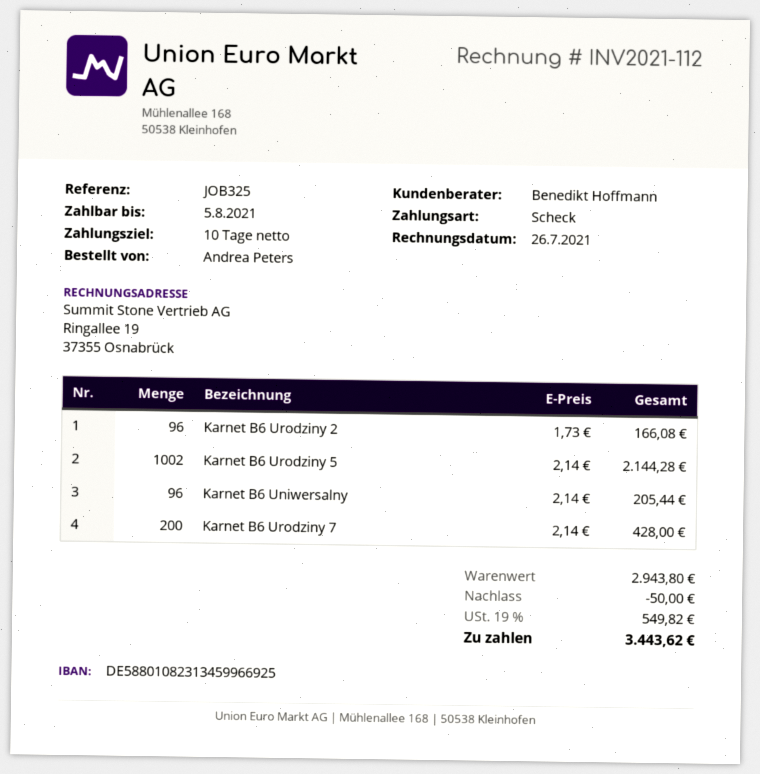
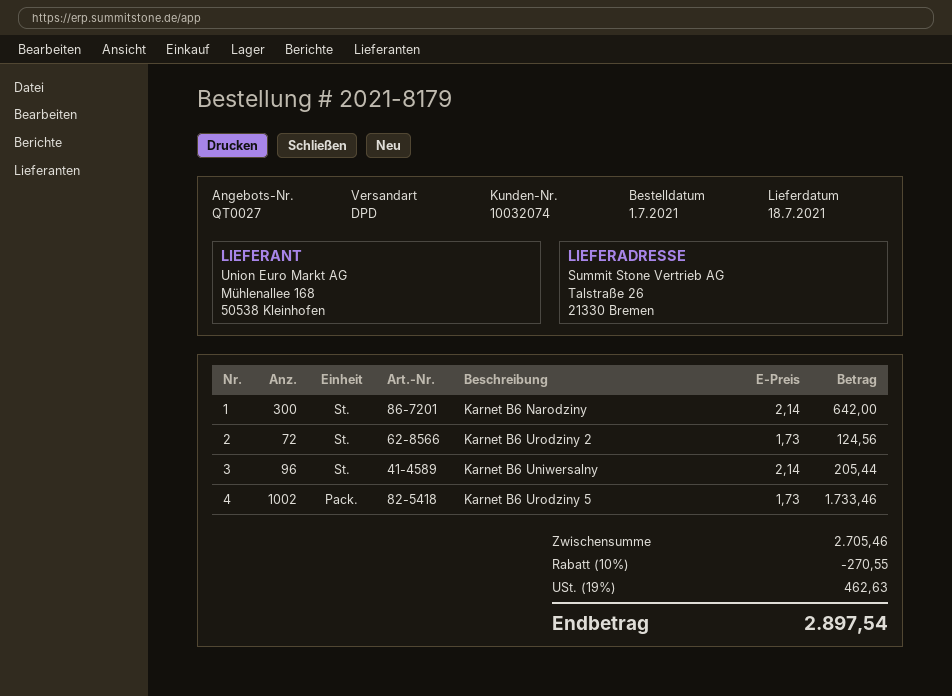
Karnet B6 Urodziny 2: 96 x 1.73 = 166.08 -> 72 x 1.73 = 124.56
Karnet B6 Urodziny 5: 1002 x 2.14 = 2144.28 -> 1002 x 1.73 = 1733.46
Karnet B6 Urodziny 7: 200 x 2.14 = 428.00 -> none
Karnet B6 Narodziny: none -> 300 x 2.14 = 642.00
subtotal: 2943.80 -> 2705.46
discount: 50.00 -> 270.55
tax: 19% = 549.82 -> 19% = 462.63
total: 3443.62 -> 2897.54

